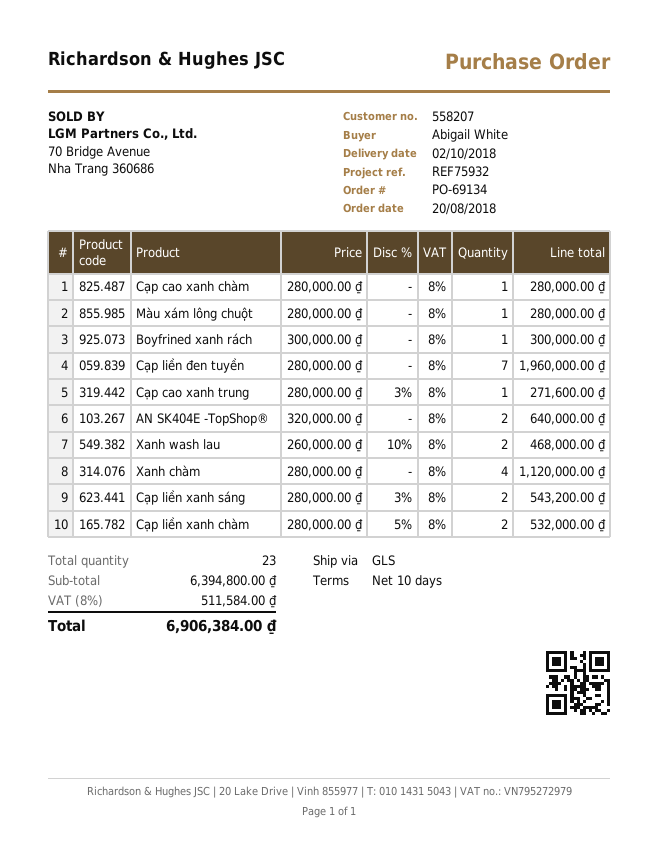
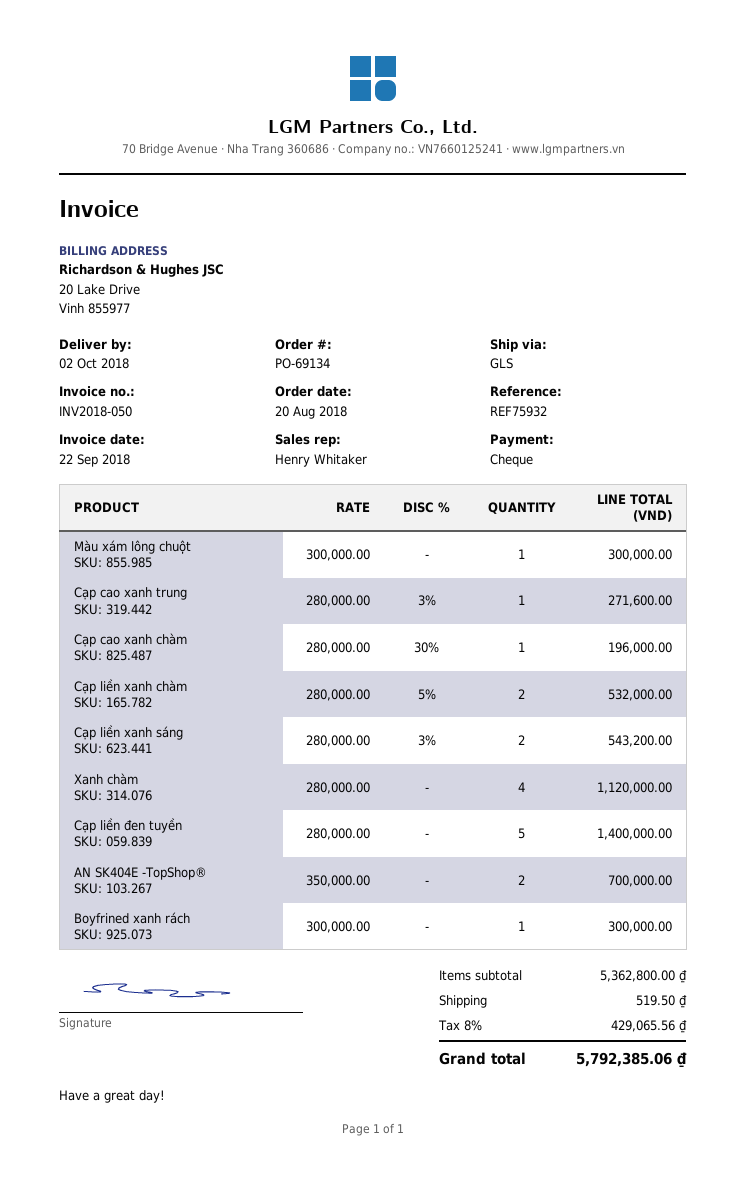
Cạp cao xanh chàm: 1 x 280000.00 = 280000.00 -> 1 x 280000.00 - 30% = 196000.00
Màu xám lông chuột: 1 x 280000.00 = 280000.00 -> 1 x 300000.00 = 300000.00
Cạp liền đen tuyền: 7 x 280000.00 = 1960000.00 -> 5 x 280000.00 = 1400000.00
AN SK404E -TopShop®: 2 x 320000.00 = 640000.00 -> 2 x 350000.00 = 700000.00
Xanh wash lau: 2 x 260000.00 - 10% = 468000.00 -> none
subtotal: 6394800.00 -> 5362800.00
shipping: none -> 519.50
tax: 8% = 511584.00 -> 8% = 429065.56
total: 6906384.00 -> 5792385.06

